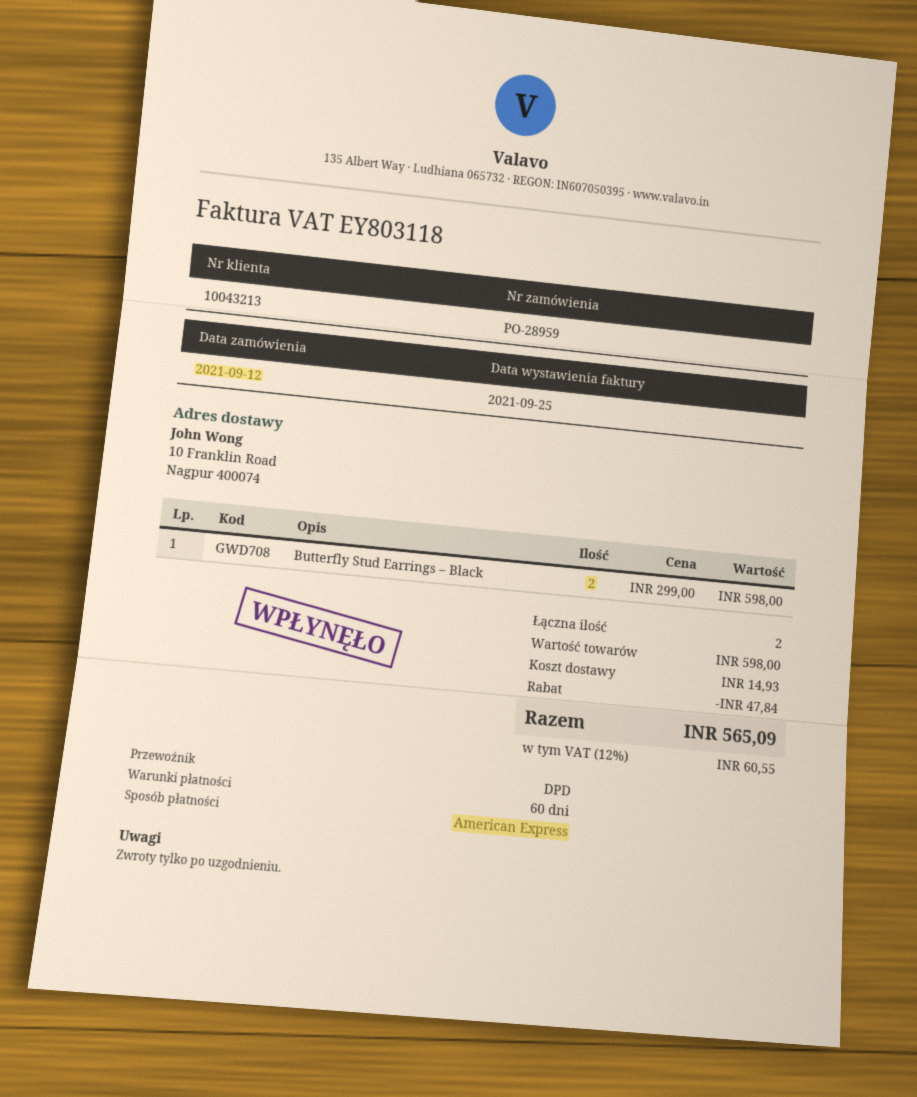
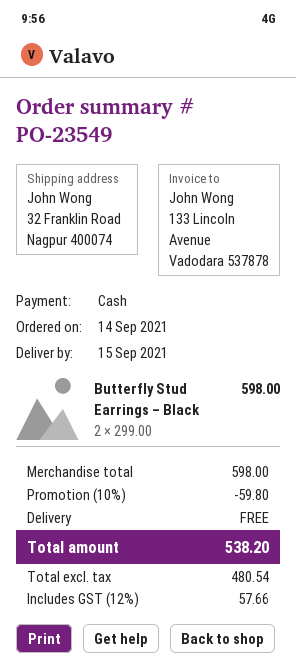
order number: PO-28959 -> PO-23549
order date: 2021-09-12 -> 2021-09-14
payment method: American Express -> cash
ship to: 10 Franklin Road, Nagpur 400074 -> 32 Franklin Road, Nagpur 400074
discount: 47.84 -> 59.80
shipping: 14.93 -> 0.00
tax: 12% = 60.55 -> 12% = 57.66
total: 565.09 -> 538.20

